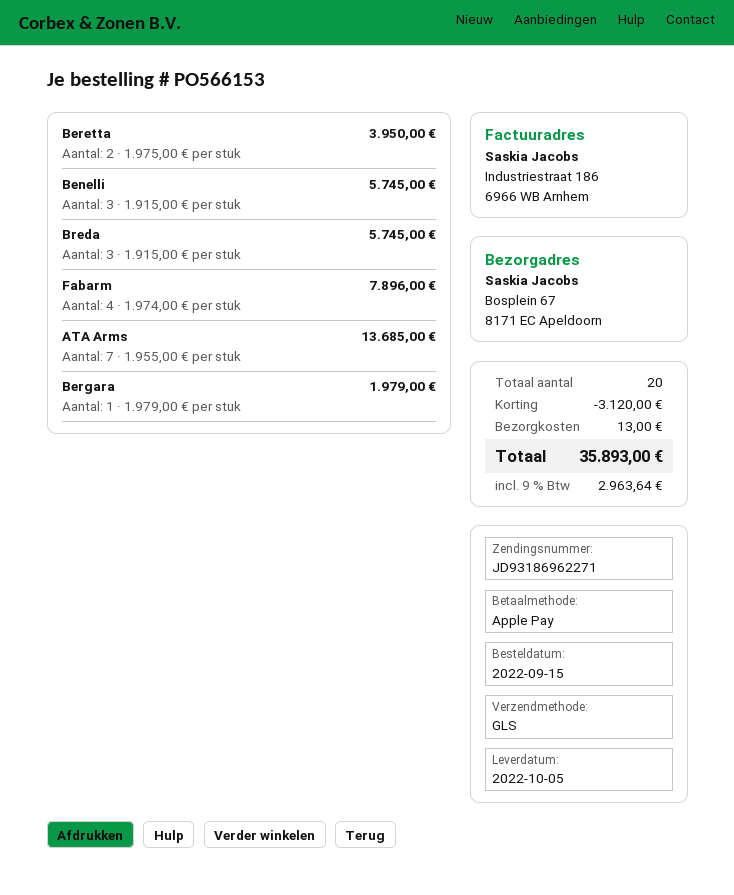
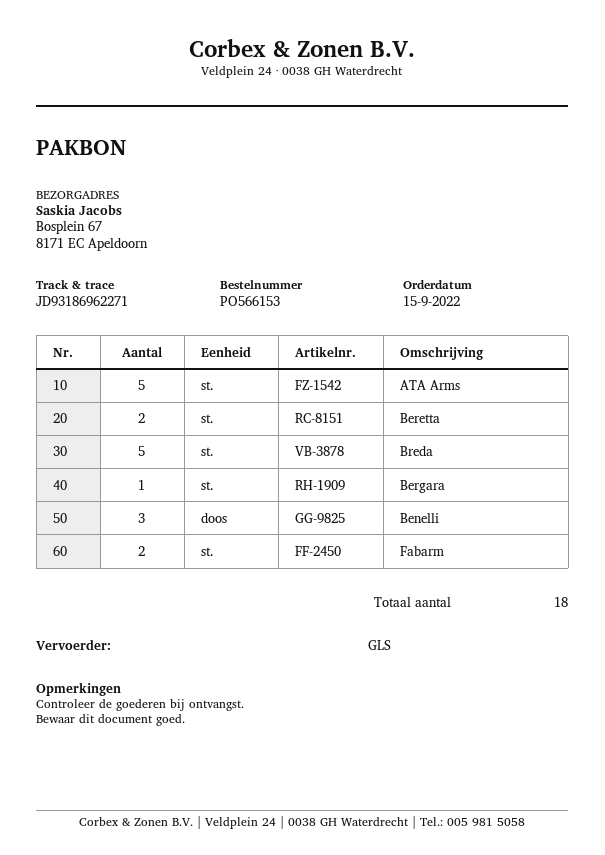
Breda: 3 -> 5
Fabarm: 4 -> 2
ATA Arms: 7 -> 5
total quantity: 20 -> 18

